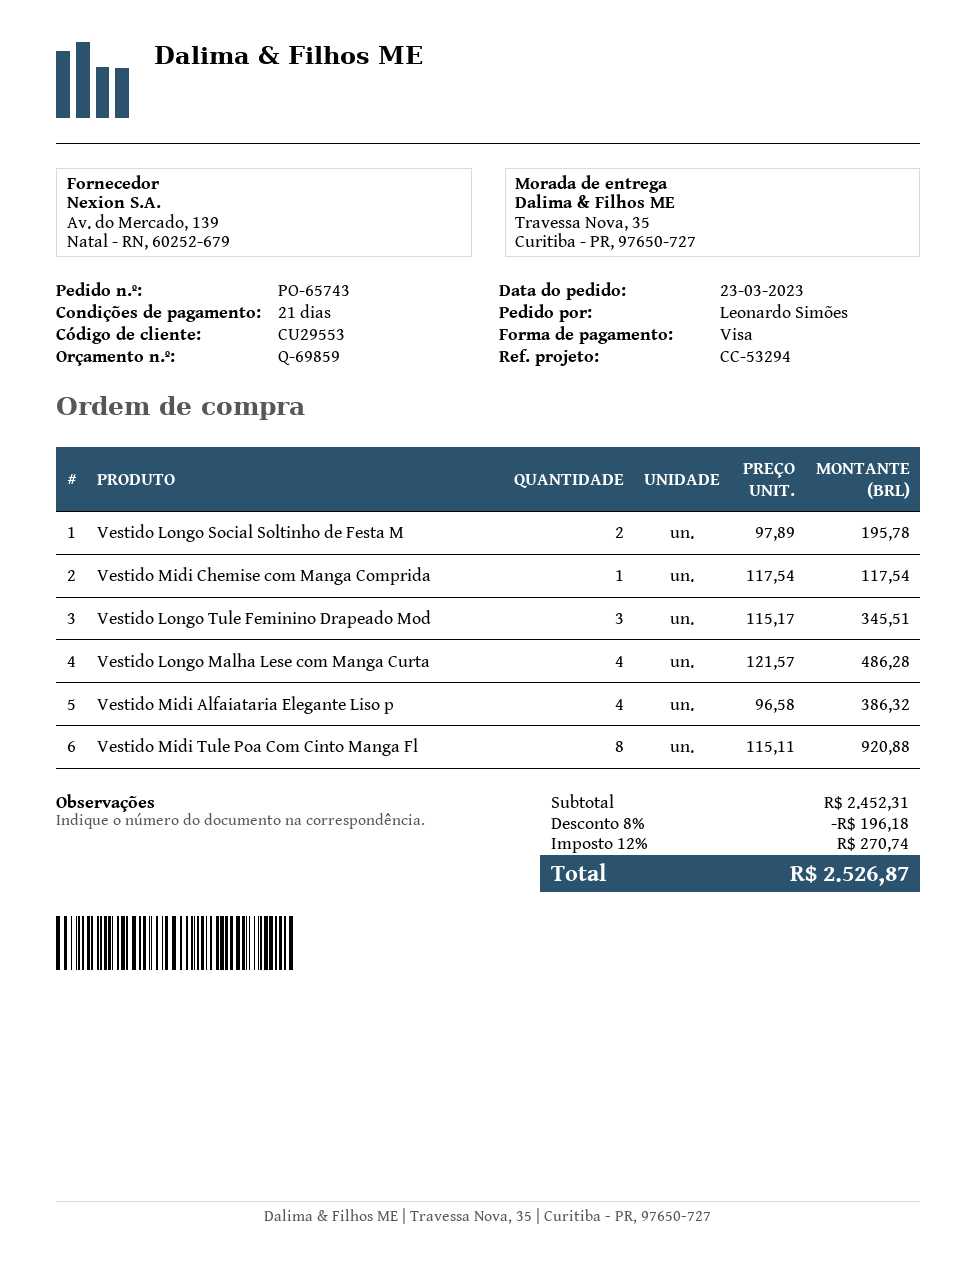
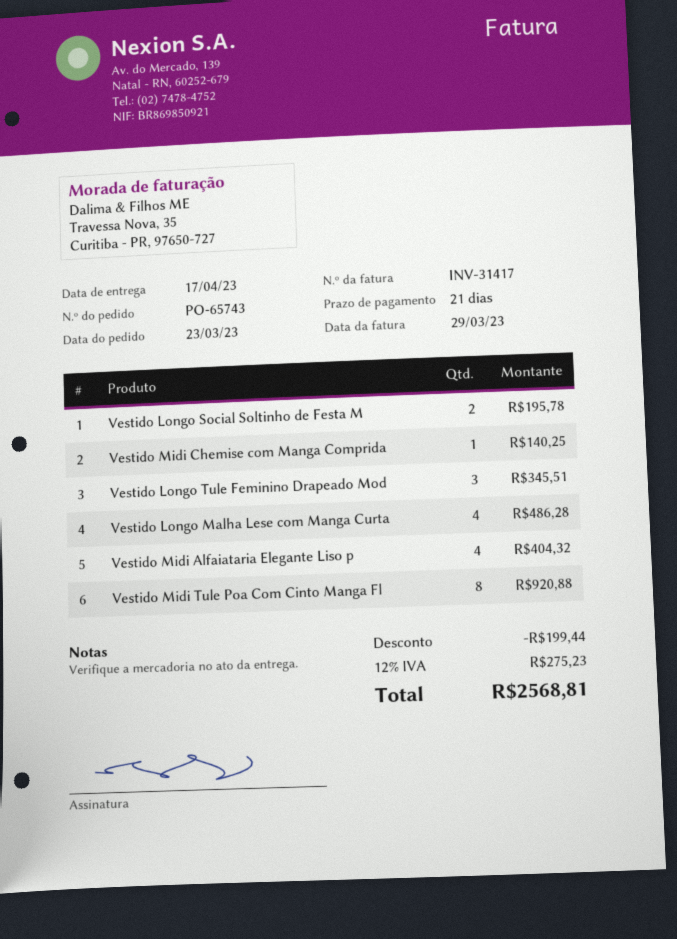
Vestido Midi Chemise com Manga Comprida: 1 for 117.54 -> 1 for 140.25
Vestido Midi Alfaiataria Elegante Liso p: 4 for 386.32 -> 4 for 404.32
discount: 196.18 -> 199.44
tax: 12% = 270.74 -> 12% = 275.23
total: 2526.87 -> 2568.81

